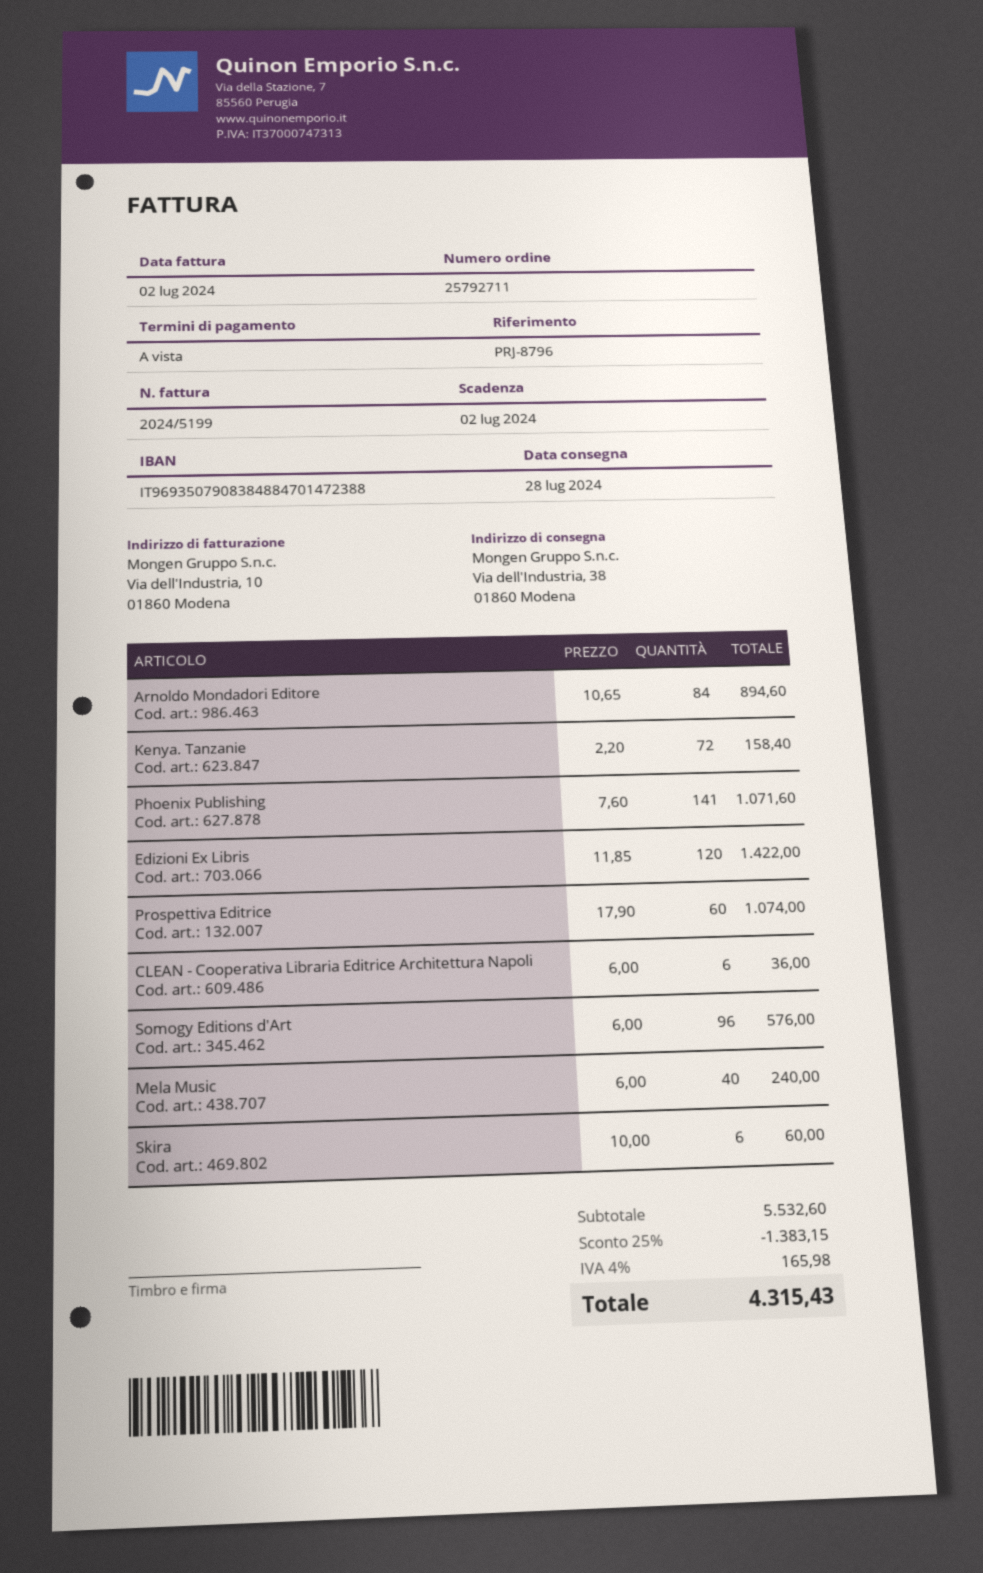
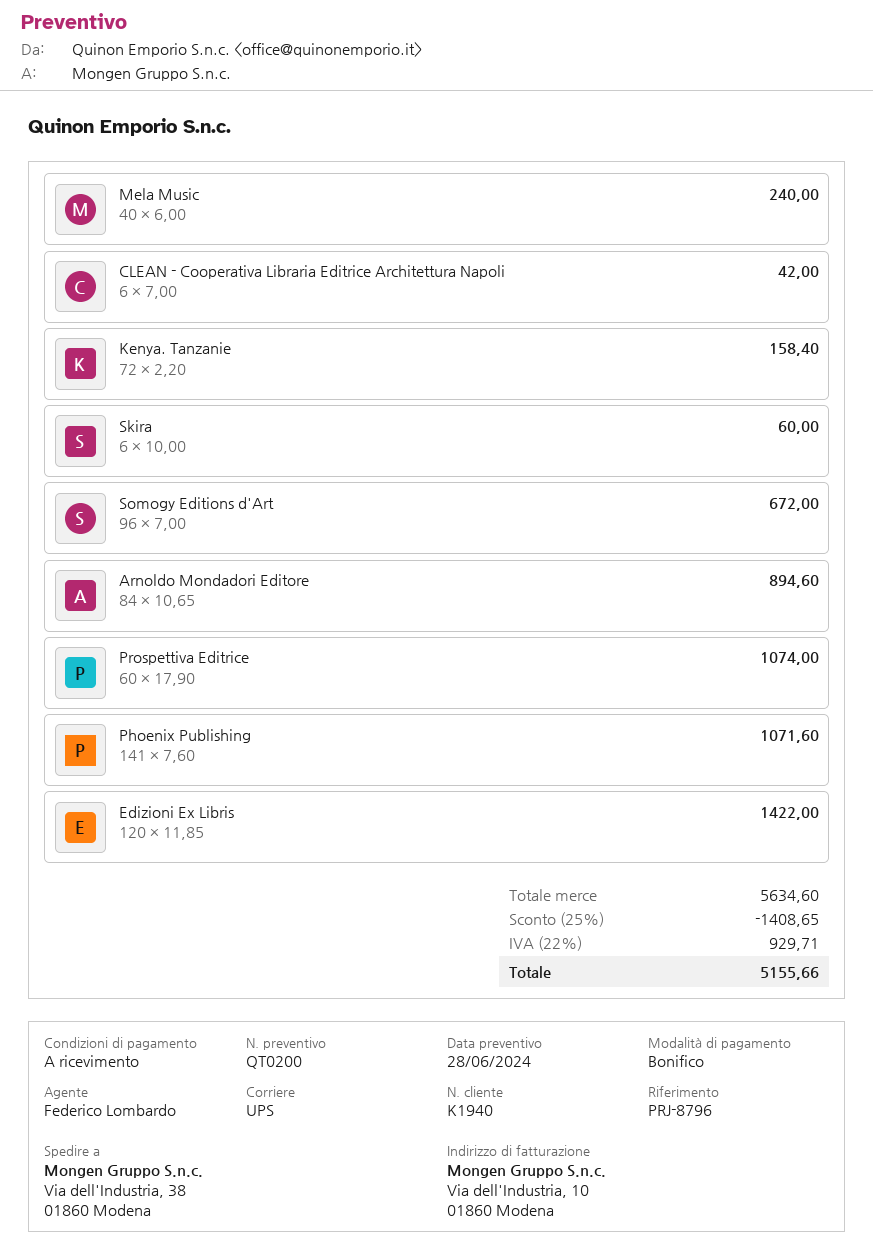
CLEAN - Cooperativa Libraria Editrice Architettura Napoli: 6 x 6.00 = 36.00 -> 6 x 7.00 = 42.00
Somogy Editions d'Art: 96 x 6.00 = 576.00 -> 96 x 7.00 = 672.00
subtotal: 5532.60 -> 5634.60
discount: 25% = 1383.15 -> 25% = 1408.65
tax: 4% = 165.98 -> 22% = 929.71
total: 4315.43 -> 5155.66

